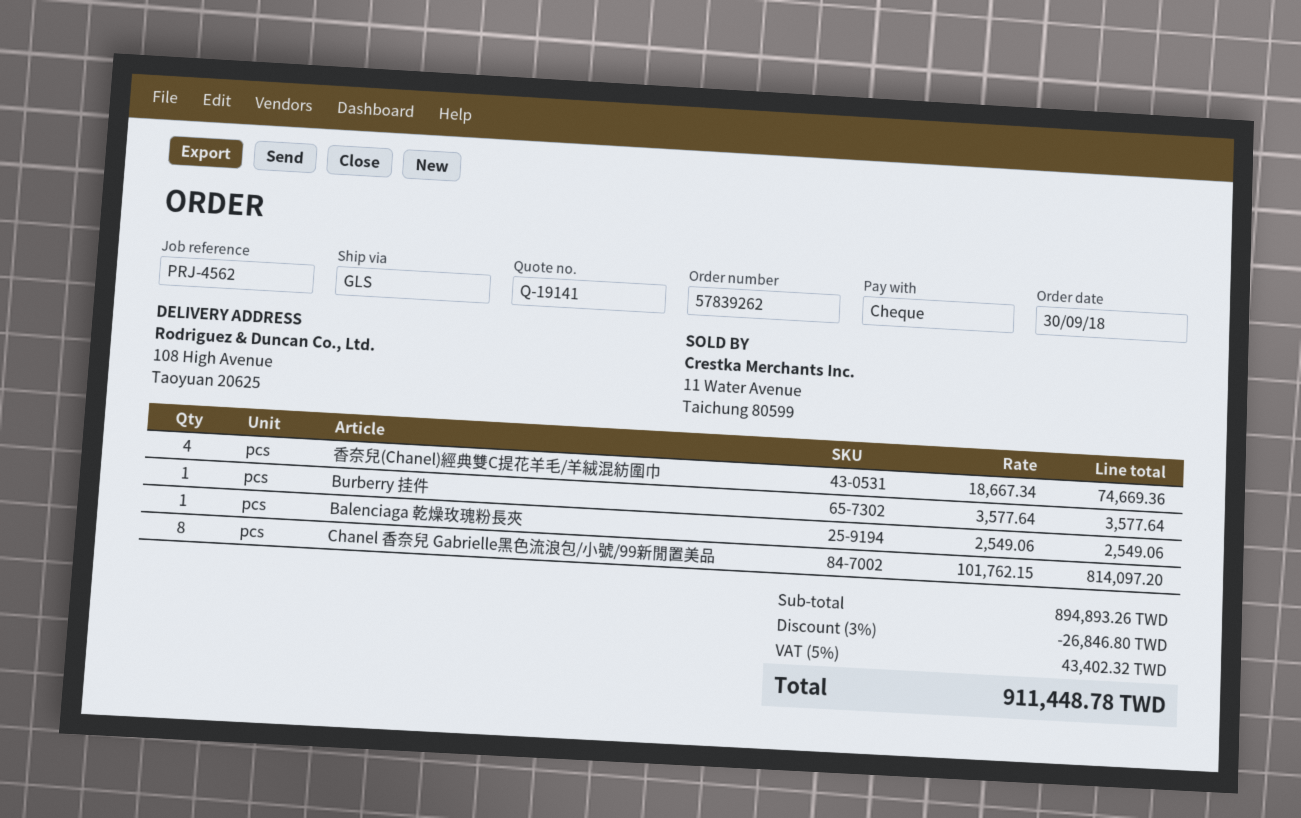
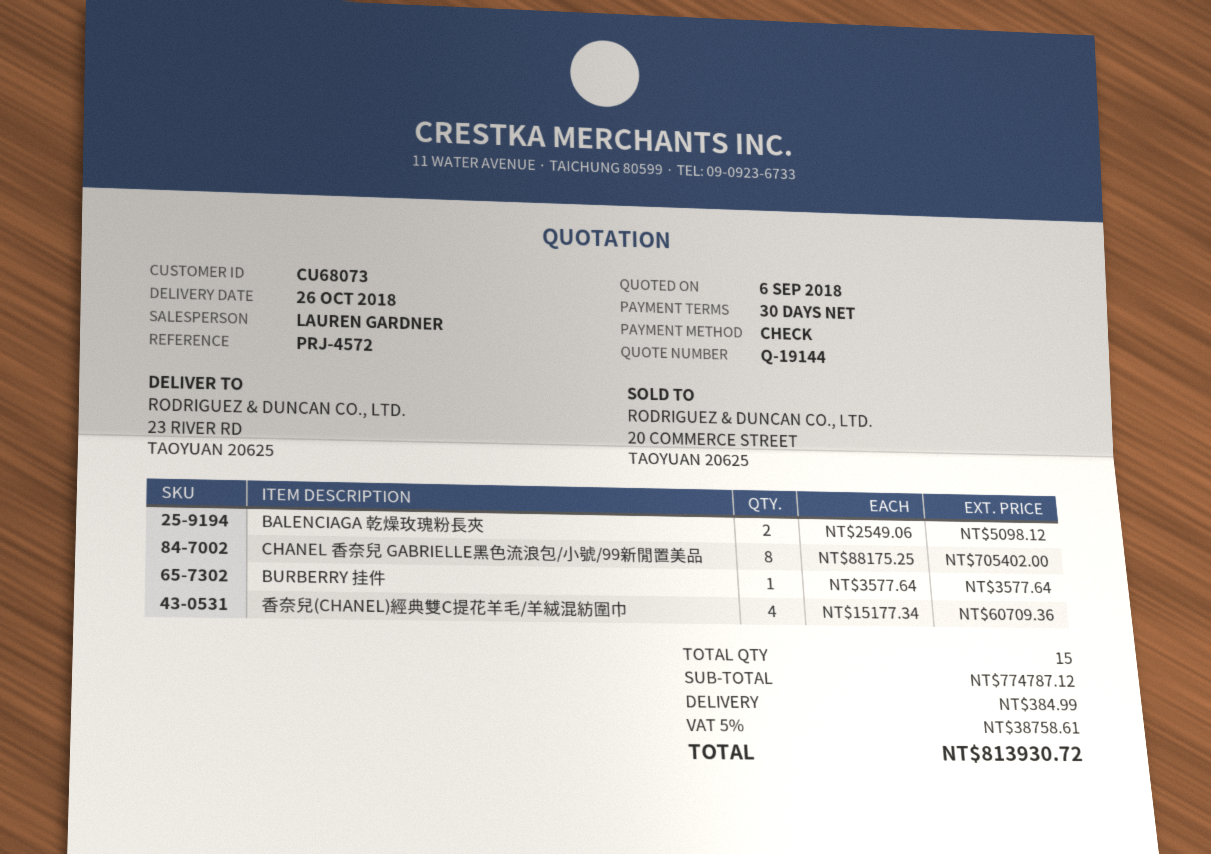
quote number: Q-19141 -> Q-19144
reference: PRJ-4562 -> PRJ-4572
ship to: 108 High Avenue, Taoyuan 20625 -> 23 RIVER RD, TAOYUAN 20625
香奈兒(Chanel)經典雙C提花羊毛/羊絨混紡圍巾: 4 x 18667.34 = 74669.36 -> 4 x 15177.34 = 60709.36
Balenciaga 乾燥玫瑰粉長夾: 1 x 2549.06 = 2549.06 -> 2 x 2549.06 = 5098.12
Chanel 香奈兒 Gabrielle黑色流浪包/小號/99新閒置美品: 8 x 101762.15 = 814097.20 -> 8 x 88175.25 = 705402.00
subtotal: 894893.26 -> 774787.12
discount: 3% = 26846.80 -> none
shipping: none -> 384.99
tax: 5% = 43402.32 -> 5% = 38758.61
total: 911448.78 -> 813930.72

